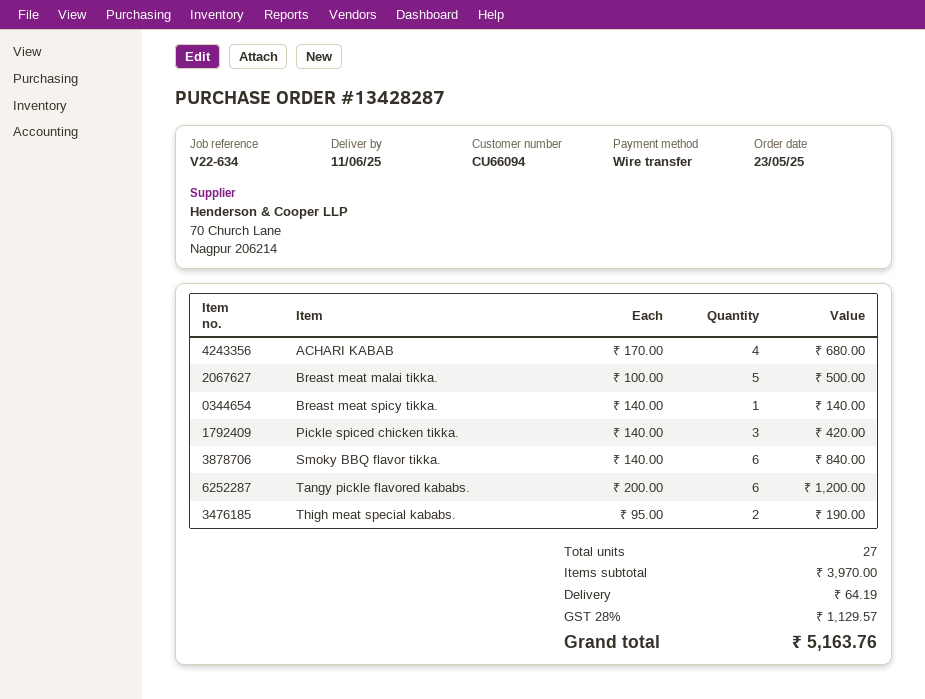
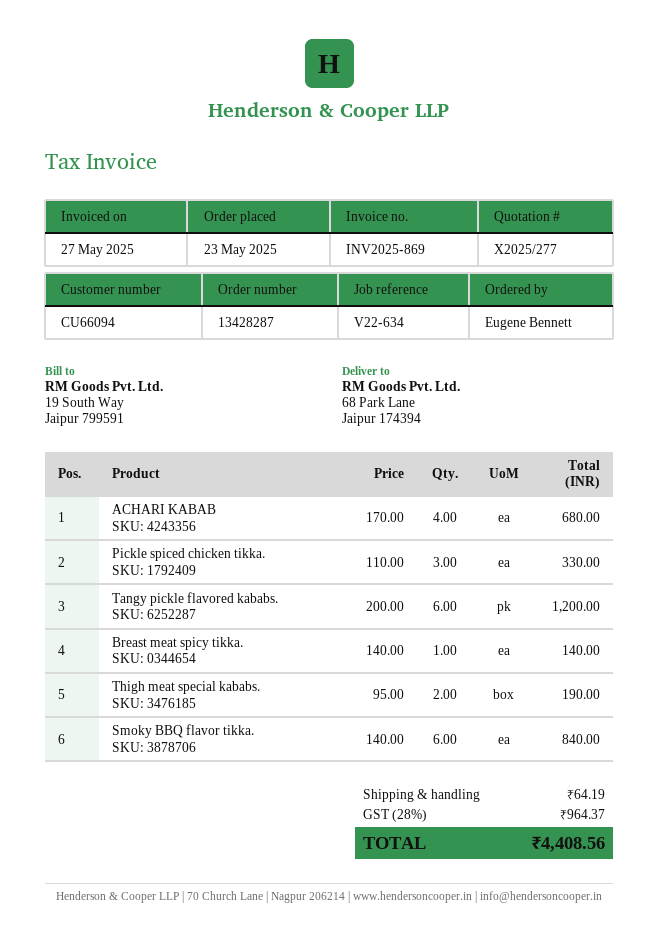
Breast meat malai tikka.: 5 x 100.00 = 500.00 -> none
Pickle spiced chicken tikka.: 3 x 140.00 = 420.00 -> 3 x 110.00 = 330.00
tax: 28% = 1129.57 -> 28% = 964.37
total: 5163.76 -> 4408.56

